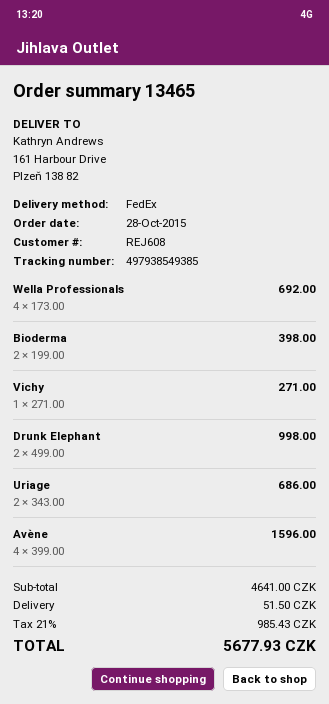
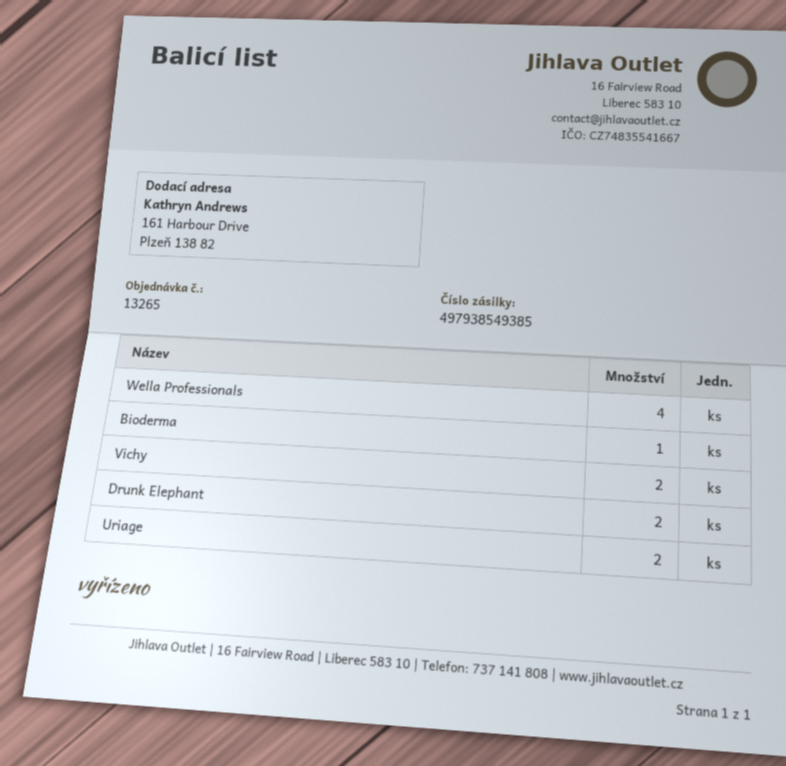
order number: 13465 -> 13265
Bioderma: 2 -> 1
Vichy: 1 -> 2
Avène: 4 -> none

